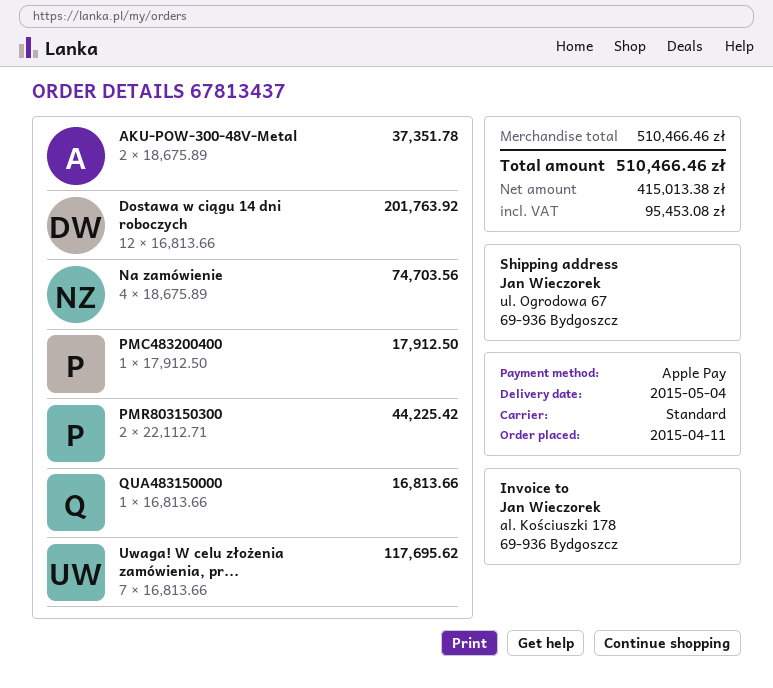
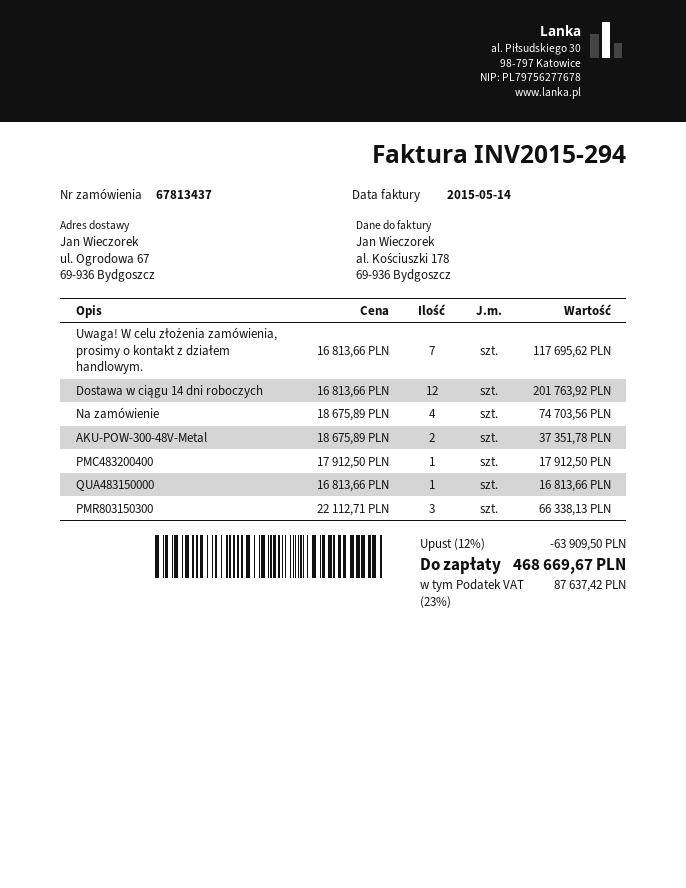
PMR803150300: 2 x 22112.71 = 44225.42 -> 3 x 22112.71 = 66338.13
discount: none -> 12% = 63909.50
tax: 95453.08 -> 87637.42
total: 510466.46 -> 468669.67

